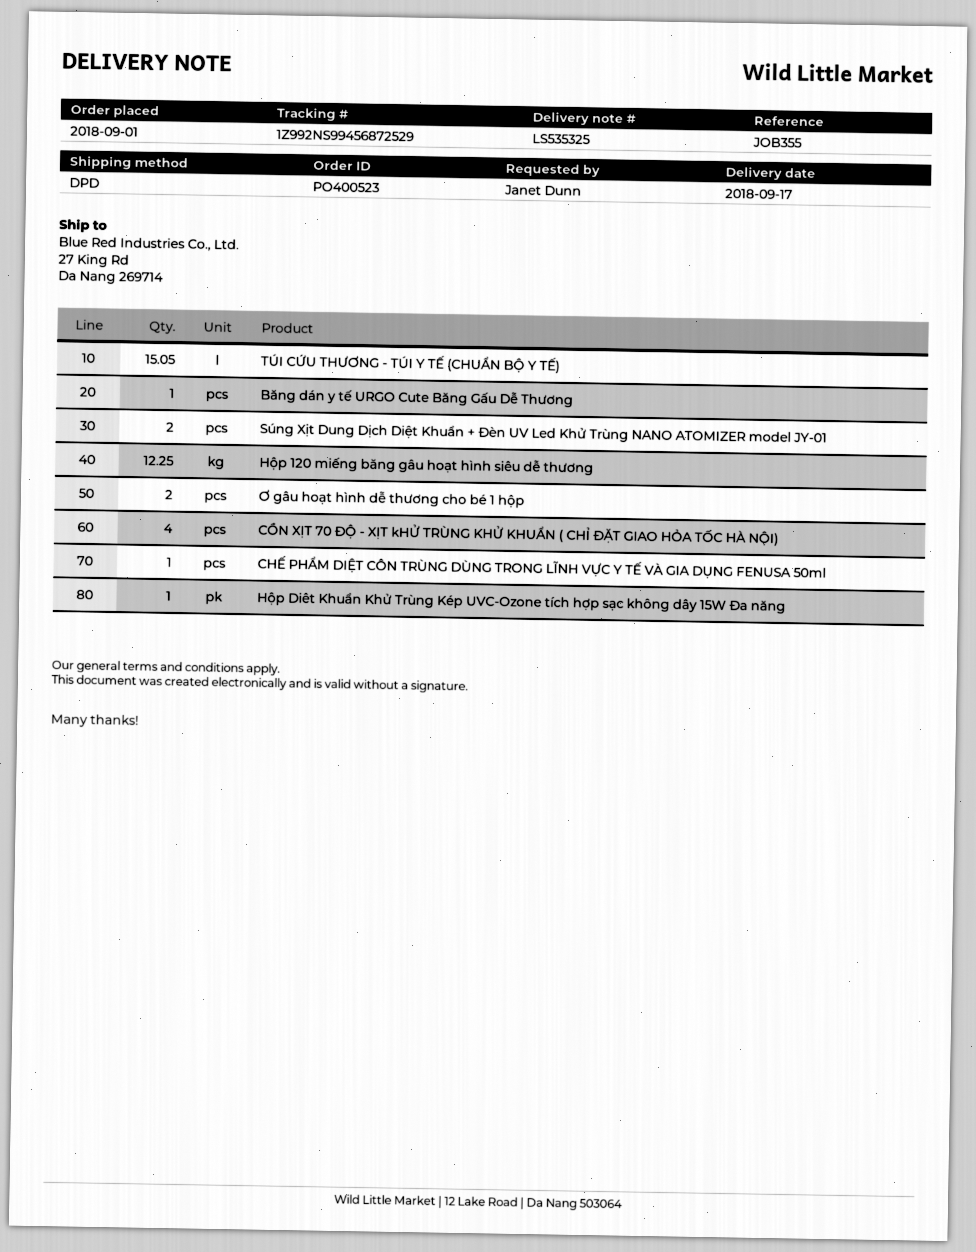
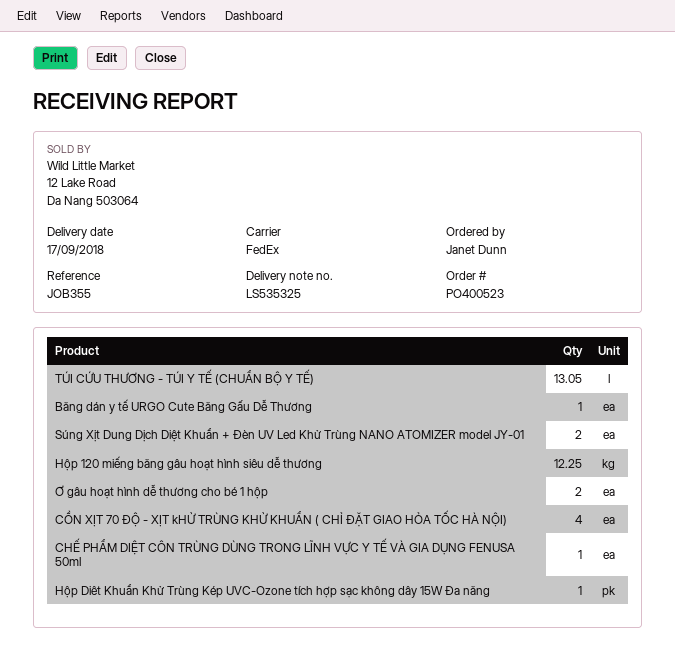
shipping method: DPD -> FedEx
TÚI CỨU THƯƠNG - TÚI Y TẾ (CHUẨN BỘ Y TẾ): 15.05 -> 13.05

